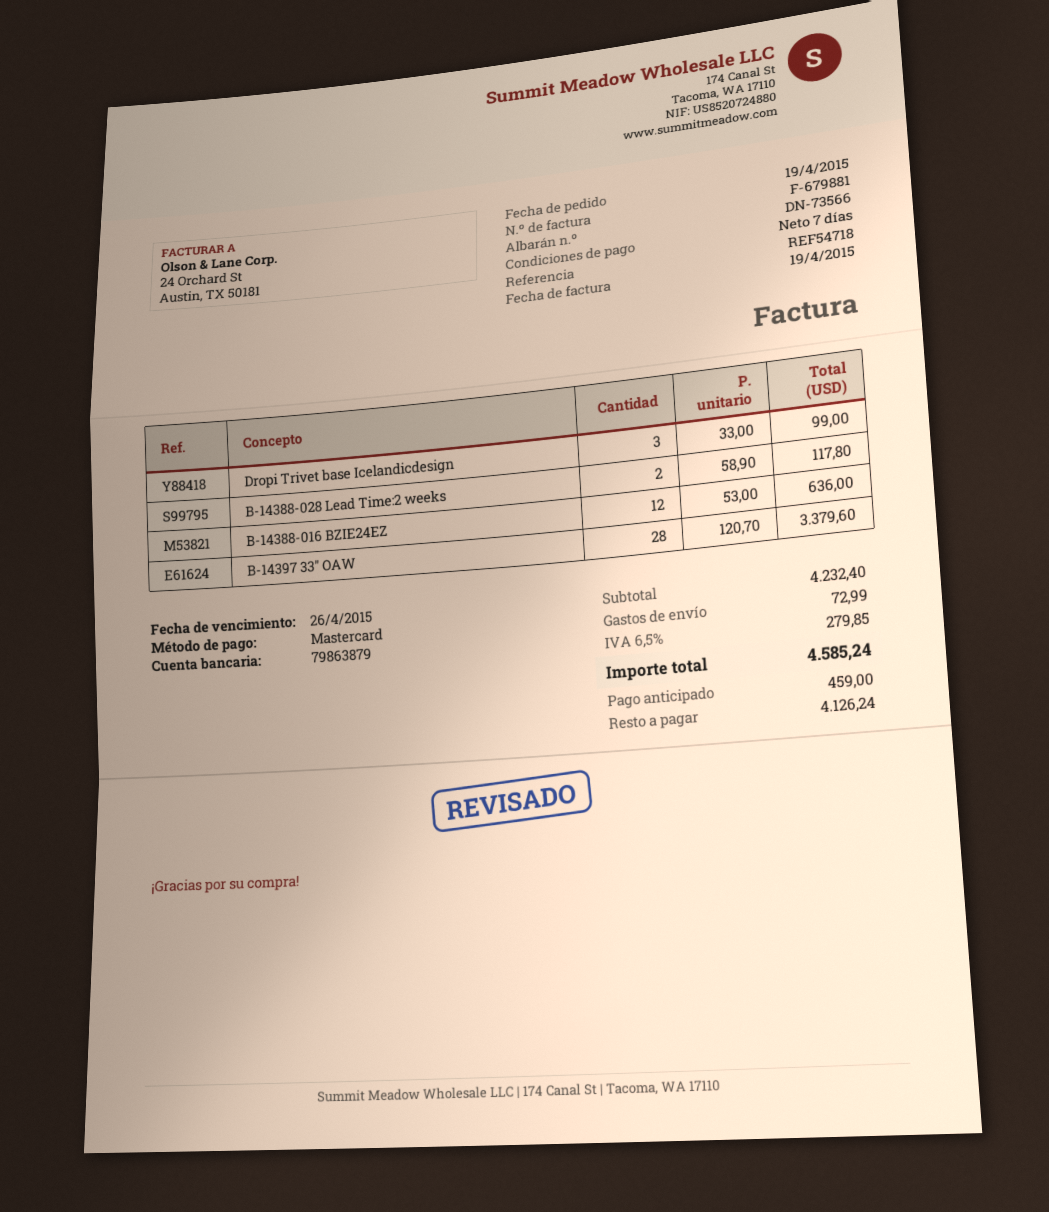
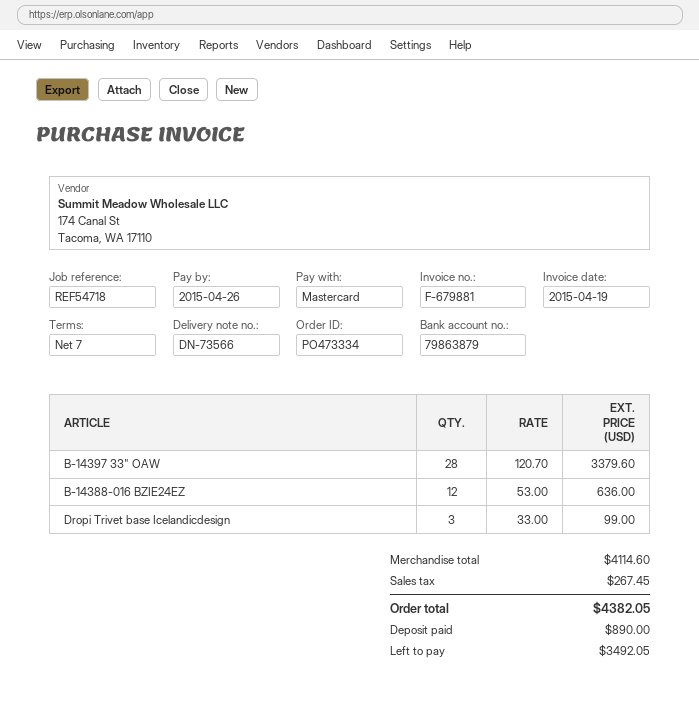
B-14388-028 Lead Time:2 weeks: 2 x 58.90 = 117.80 -> none
subtotal: 4232.40 -> 4114.60
shipping: 72.99 -> none
tax: 279.85 -> 267.45
total: 4585.24 -> 4382.05
deposit: 459.00 -> 890.00
balance: 4126.24 -> 3492.05

